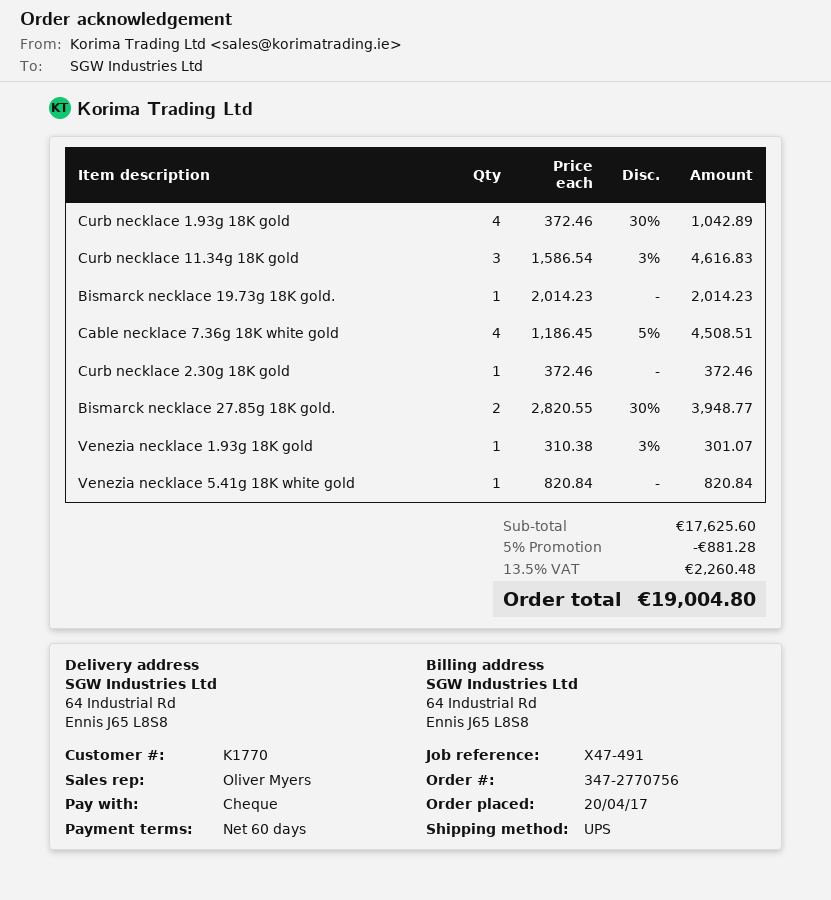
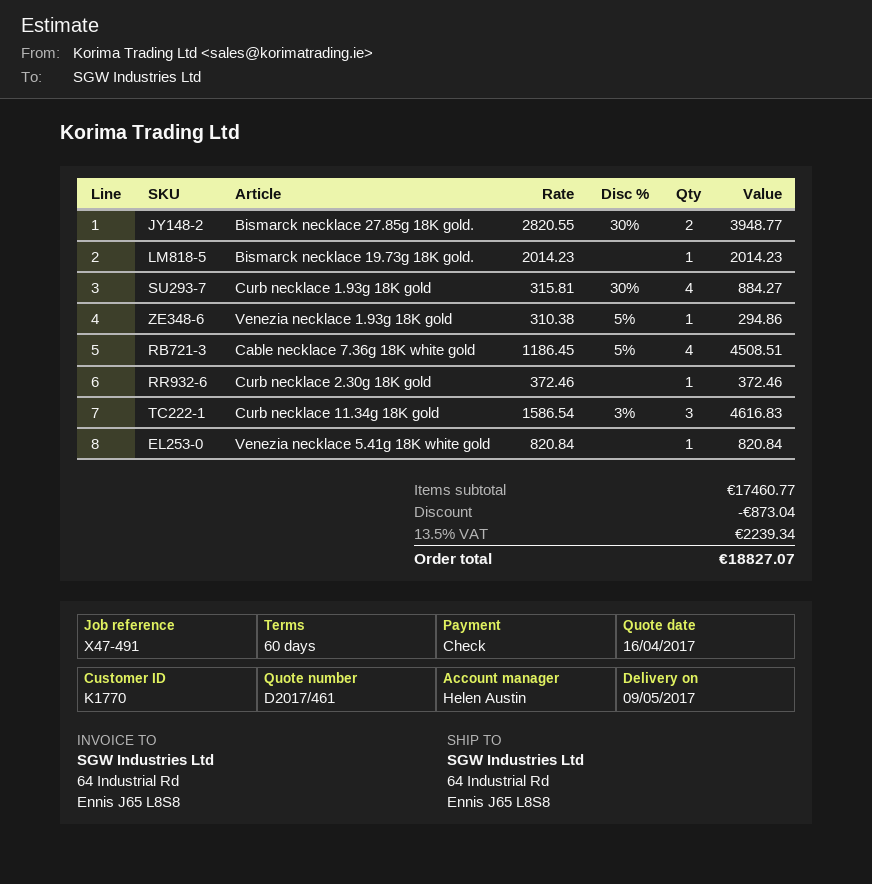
sales rep: Oliver Myers -> Helen Austin
Curb necklace 1.93g 18K gold: 4 x 372.46 - 30% = 1042.89 -> 4 x 315.81 - 30% = 884.27
Venezia necklace 1.93g 18K gold: 1 x 310.38 - 3% = 301.07 -> 1 x 310.38 - 5% = 294.86
subtotal: 17625.60 -> 17460.77
discount: 881.28 -> 873.04
tax: 13.5% = 2260.48 -> 13.5% = 2239.34
total: 19004.80 -> 18827.07

